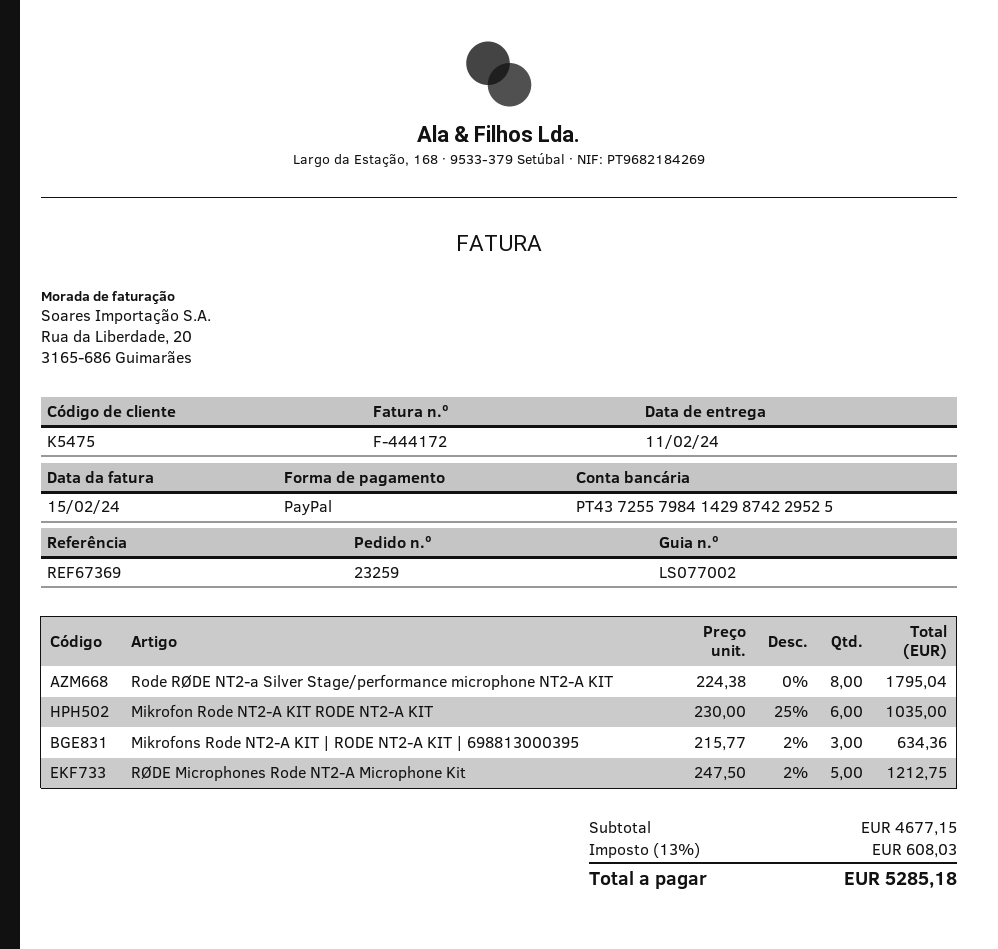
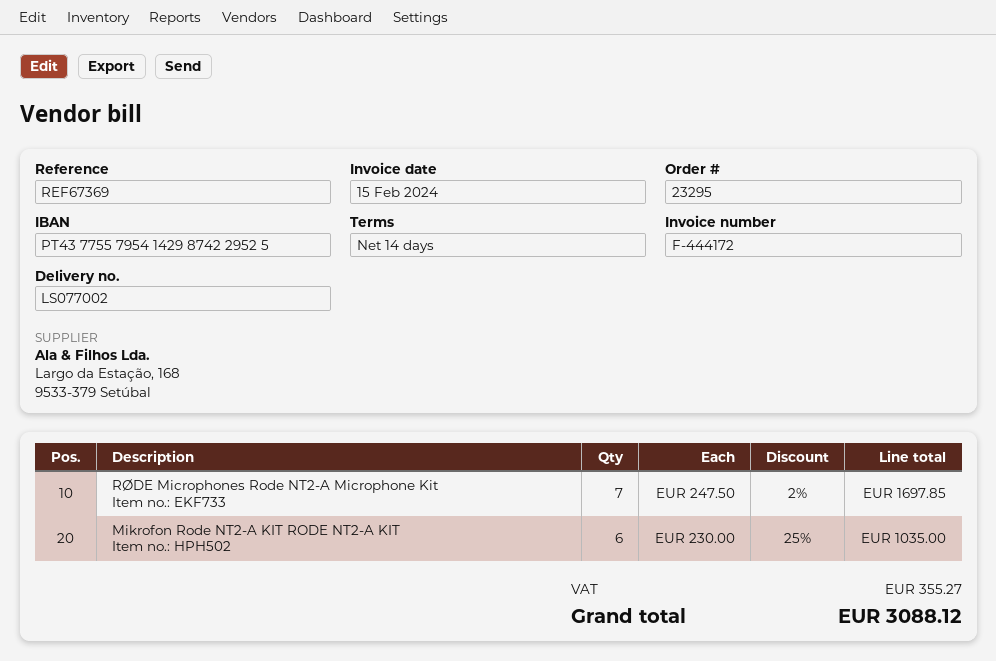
order number: 23259 -> 23295
bank account: PT43725579841429874229525 -> PT43775579541429874229525
Rode RØDE NT2-a Silver Stage/performance microphone NT2-A KIT: 8 x 224.38 = 1795.04 -> none
Mikrofons Rode NT2-A KIT | RODE NT2-A KIT | 698813000395: 3 x 215.77 - 2% = 634.36 -> none
RØDE Microphones Rode NT2-A Microphone Kit: 5 x 247.50 - 2% = 1212.75 -> 7 x 247.50 - 2% = 1697.85
tax: 608.03 -> 355.27
total: 5285.18 -> 3088.12

